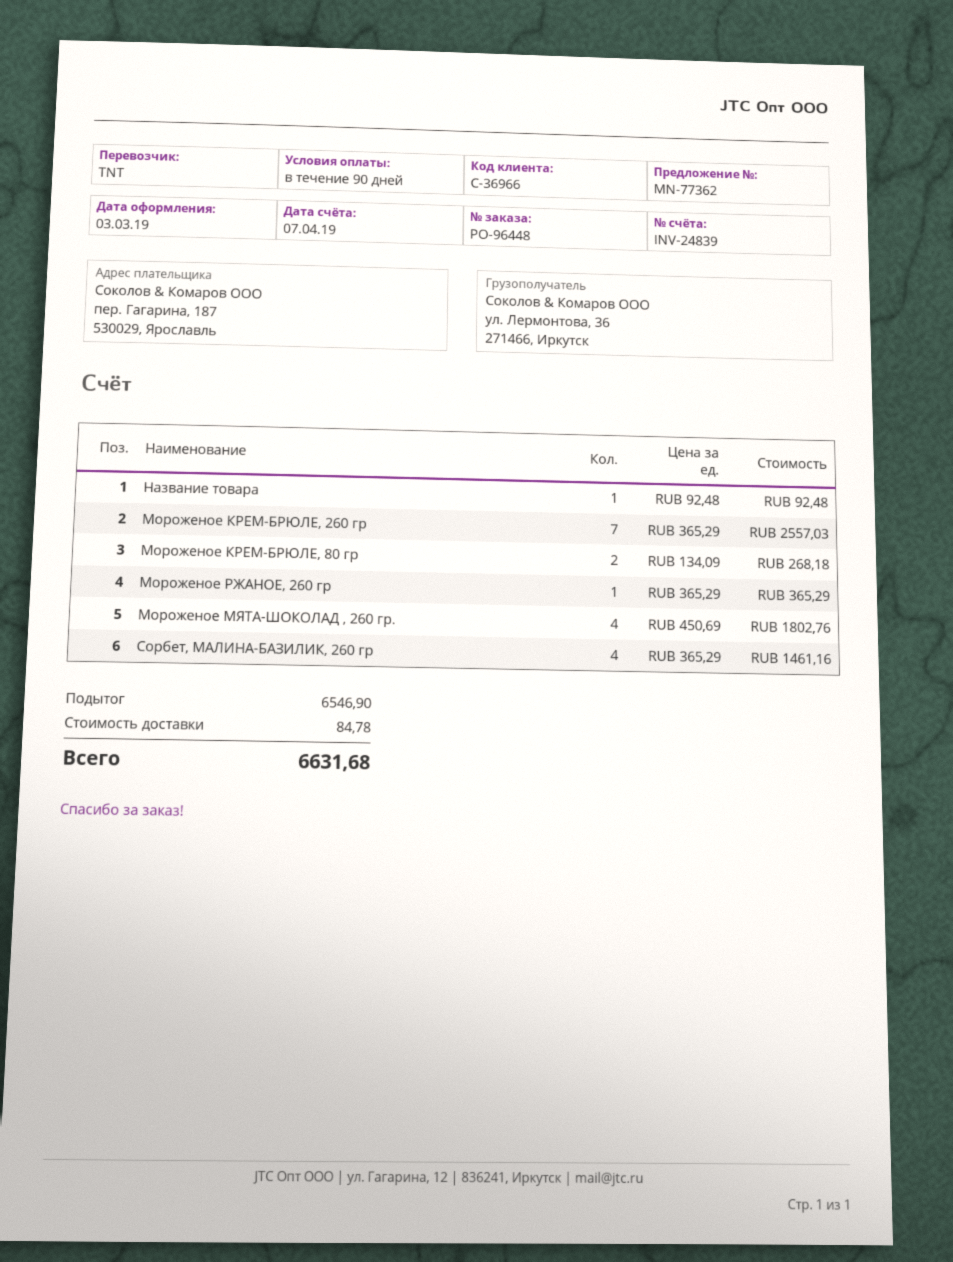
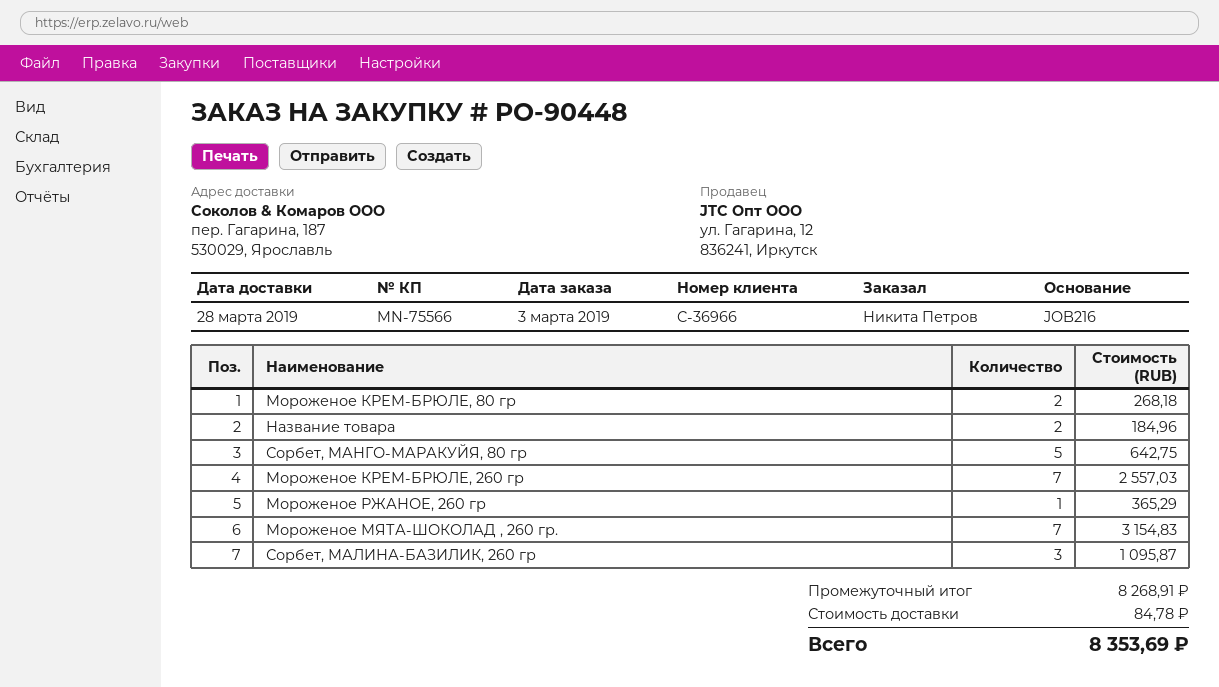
quote number: MN-77362 -> MN-75566
order number: PO-96448 -> PO-90448
ship to: ул. Лермонтова, 36, 271466, Иркутск -> пер. Гагарина, 187, 530029, Ярославль
Название товара: 1 for 92.48 -> 2 for 184.96
Мороженое МЯТА-ШОКОЛАД , 260 гр.: 4 for 1802.76 -> 7 for 3154.83
Сорбет, МАЛИНА-БАЗИЛИК, 260 гр: 4 for 1461.16 -> 3 for 1095.87
Сорбет, МАНГО-МАРАКУЙЯ, 80 гр: none -> 5 for 642.75
subtotal: 6546.90 -> 8268.91
total: 6631.68 -> 8353.69

